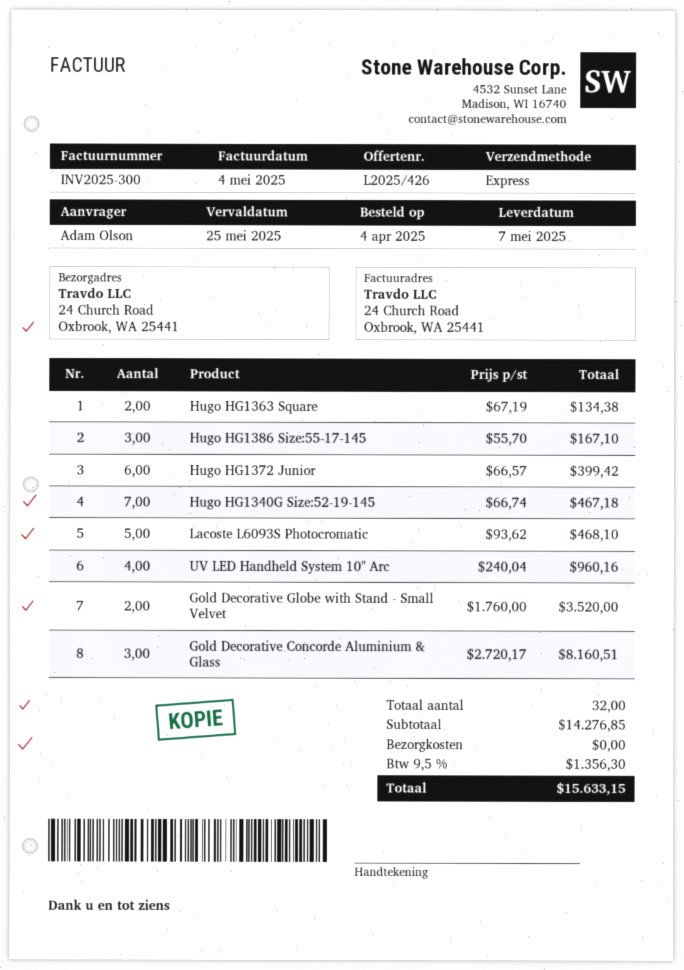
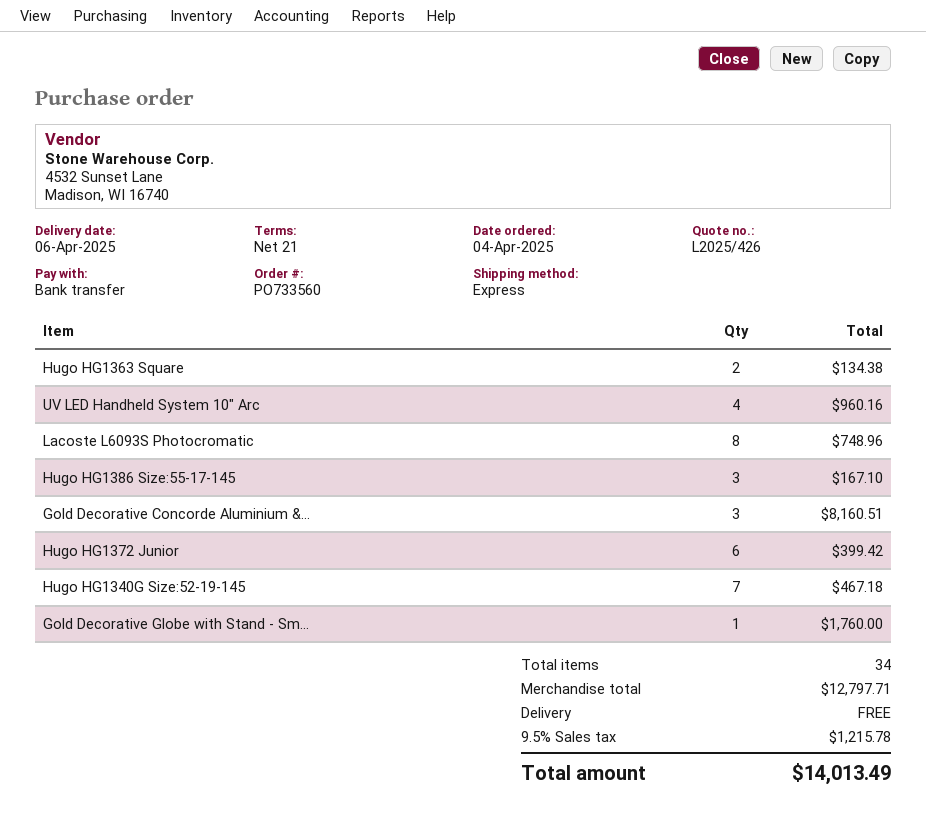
delivery date: 2025-05-07 -> 2025-04-06
Lacoste L6093S Photocromatic: 5 for 468.10 -> 8 for 748.96
Gold Decorative Globe with Stand - Small Velvet: 2 for 3520.00 -> 1 for 1760.00
total quantity: 32 -> 34
subtotal: 14276.85 -> 12797.71
tax: 9.5% = 1356.30 -> 9.5% = 1215.78
total: 15633.15 -> 14013.49

